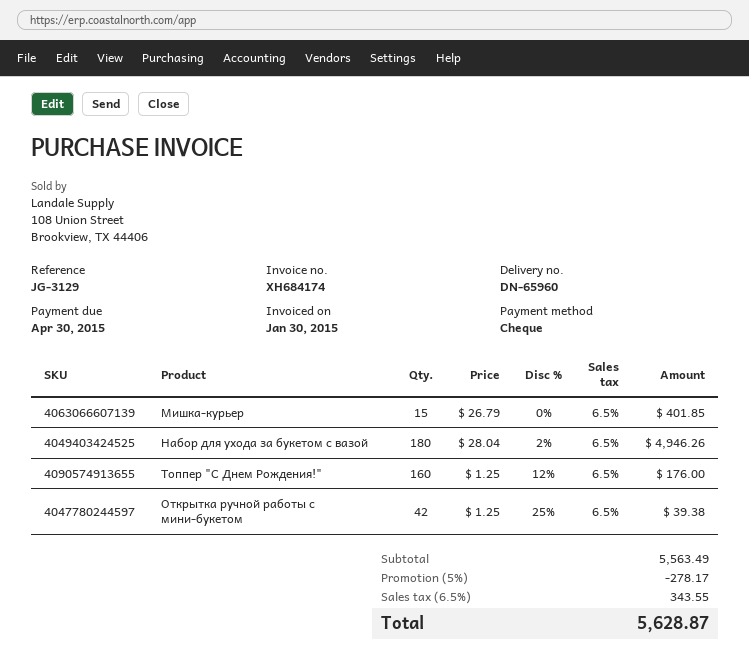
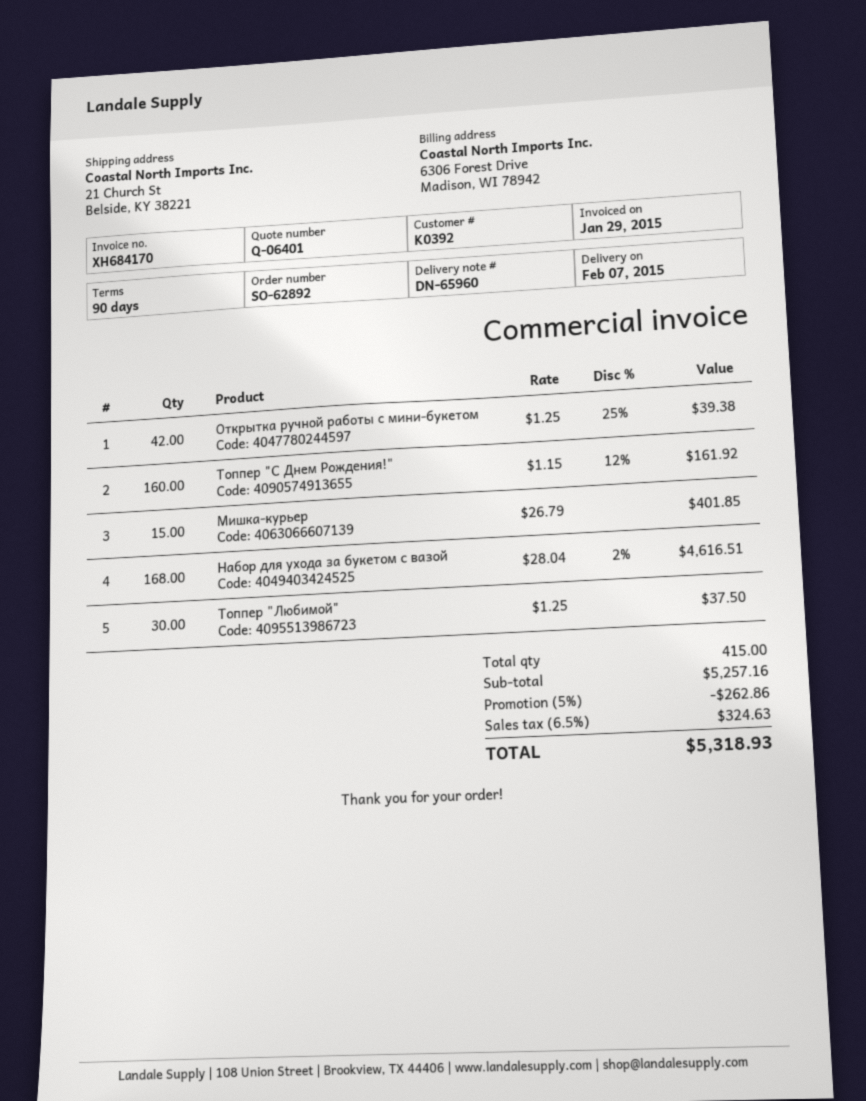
invoice number: XH684174 -> XH684170
invoice date: 2015-01-30 -> 2015-01-29
Набор для ухода за букетом с вазой: 180 x 28.04 - 2% = 4946.26 -> 168 x 28.04 - 2% = 4616.51
Топпер "С Днем Рождения!": 160 x 1.25 - 12% = 176.00 -> 160 x 1.15 - 12% = 161.92
Топпер "Любимой": none -> 30 x 1.25 = 37.50
subtotal: 5563.49 -> 5257.16
discount: 5% = 278.17 -> 5% = 262.86
tax: 6.5% = 343.55 -> 6.5% = 324.63
total: 5628.87 -> 5318.93

